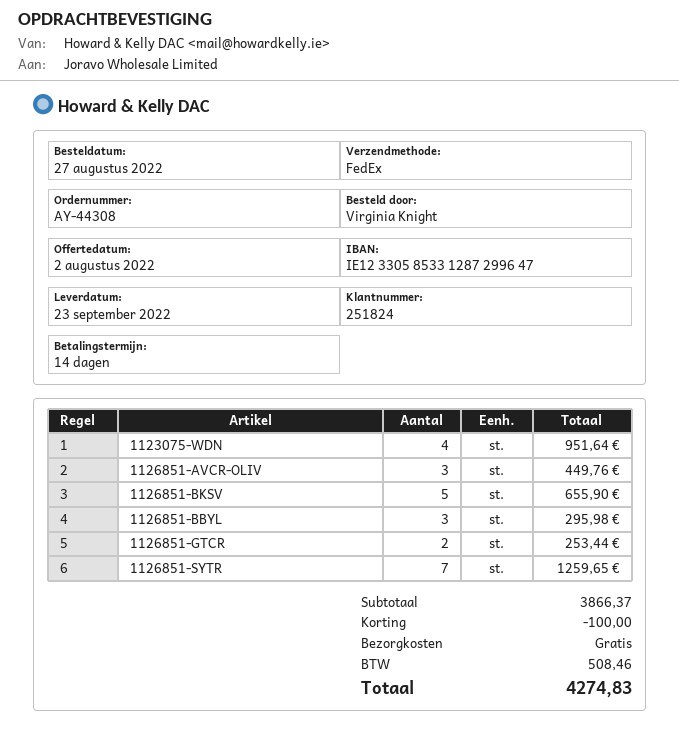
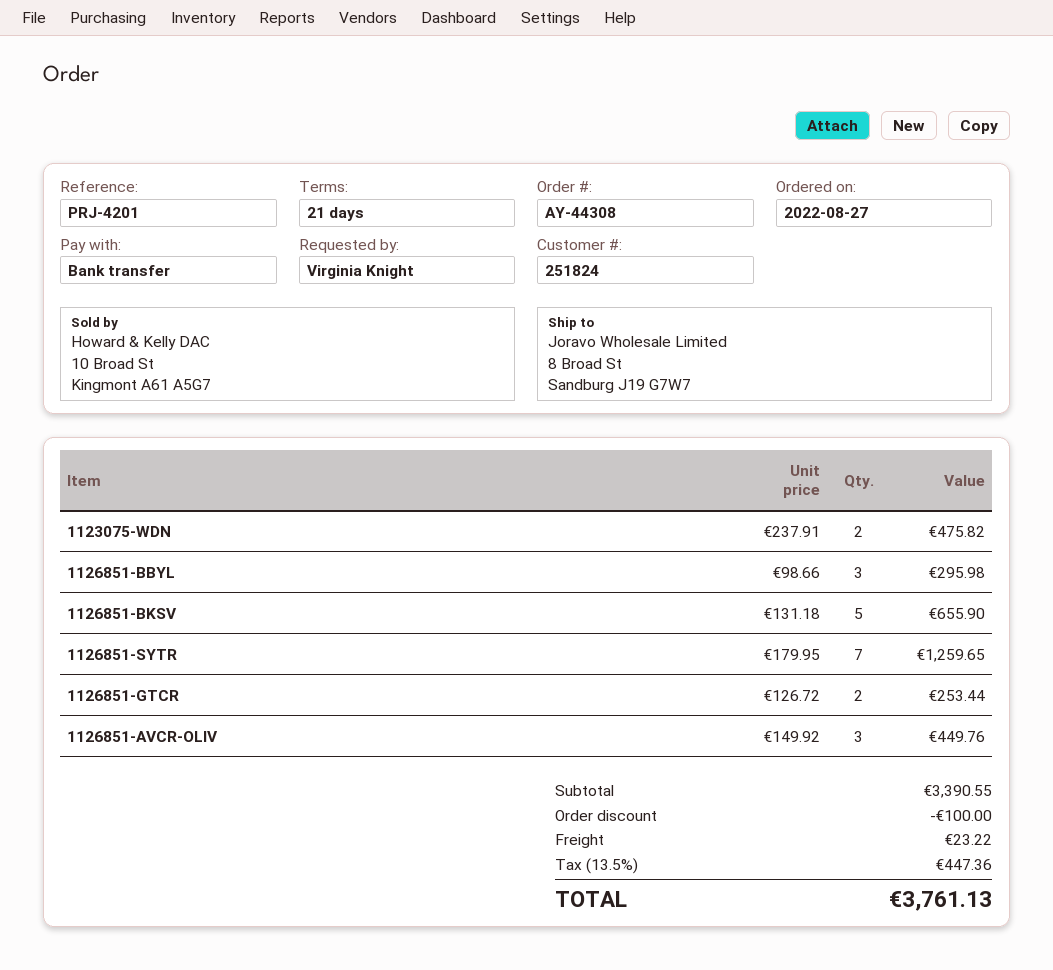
payment terms: 14 days -> 21 days
1123075-WDN: 4 for 951.64 -> 2 for 475.82
subtotal: 3866.37 -> 3390.55
shipping: 0.00 -> 23.22
tax: 508.46 -> 447.36
total: 4274.83 -> 3761.13

